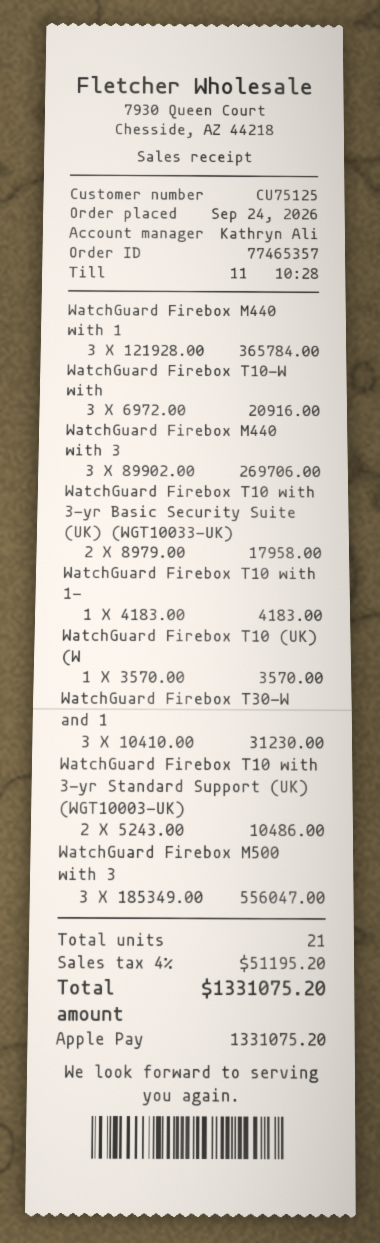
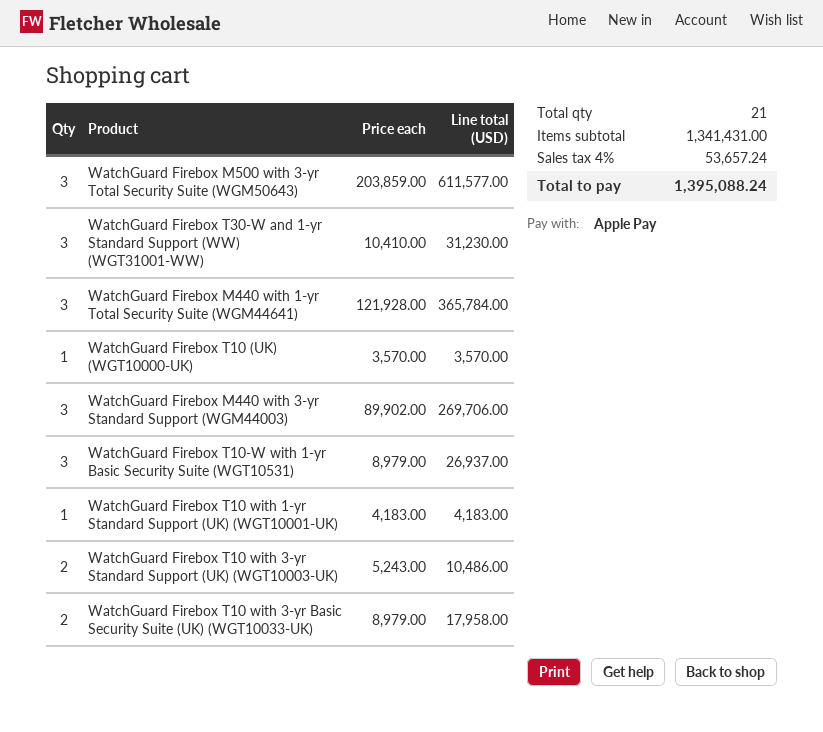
WatchGuard Firebox T10-W with: 3 x 6972.00 = 20916.00 -> 3 x 8979.00 = 26937.00
WatchGuard Firebox M500 with 3: 3 x 185349.00 = 556047.00 -> 3 x 203859.00 = 611577.00
tax: 4% = 51195.20 -> 4% = 53657.24
total: 1331075.20 -> 1395088.24

